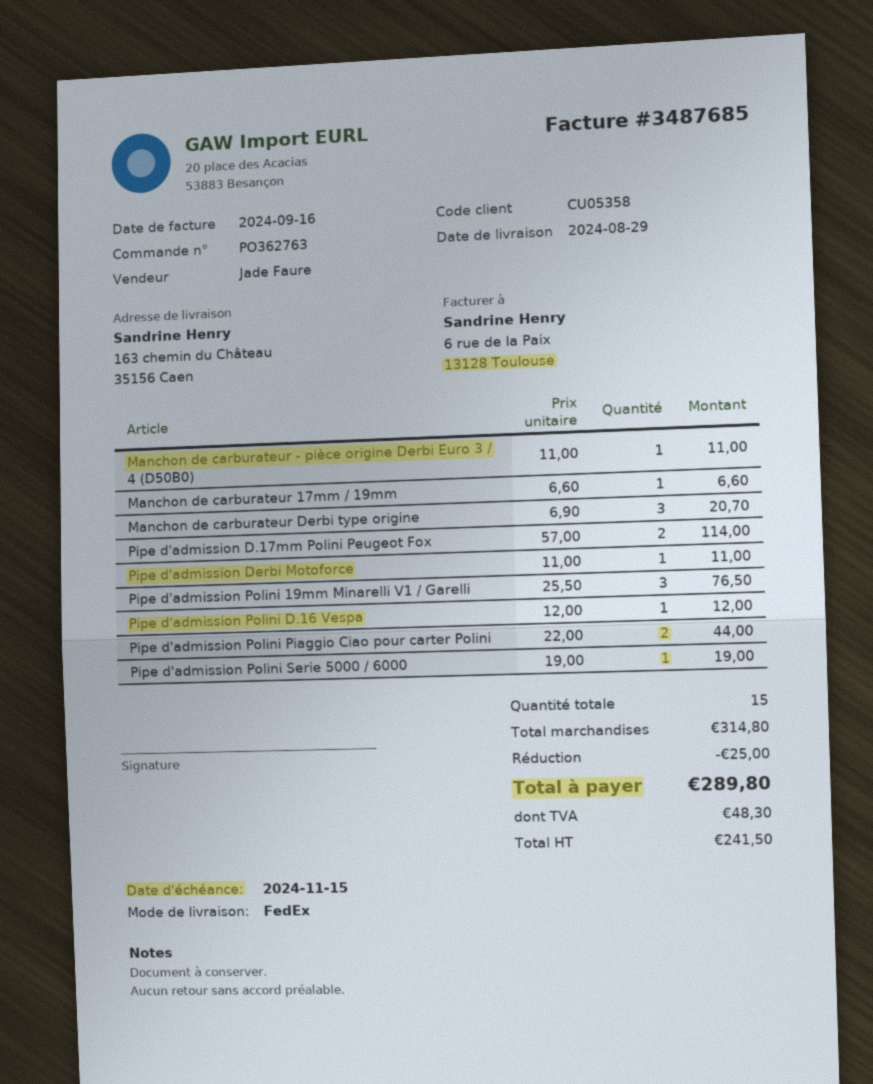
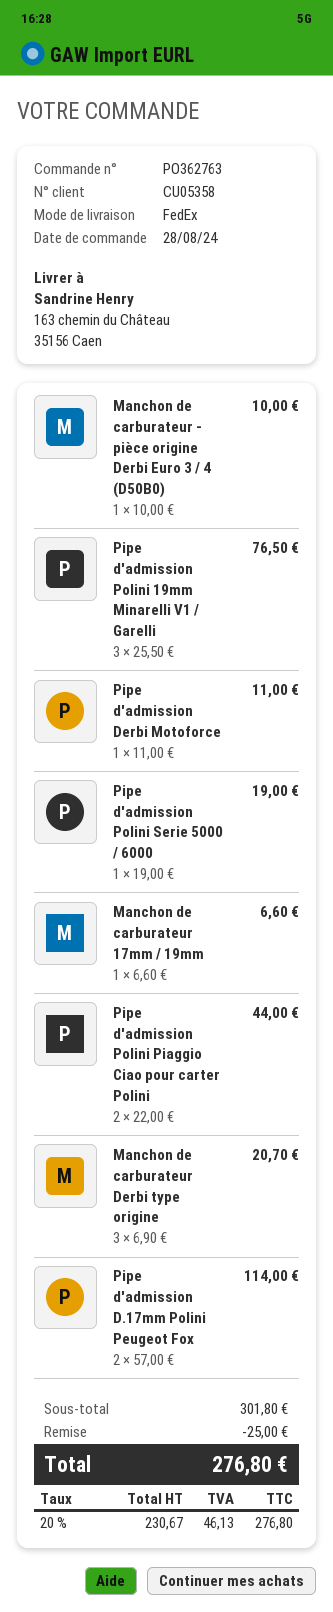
Manchon de carburateur - pièce origine Derbi Euro 3 / 4 (D50B0): 1 x 11.00 = 11.00 -> 1 x 10.00 = 10.00
Pipe d'admission Polini D.16 Vespa: 1 x 12.00 = 12.00 -> none
subtotal: 314.80 -> 301.80
net: 241.50 -> 230.67
tax: 48.30 -> 46.13
total: 289.80 -> 276.80

